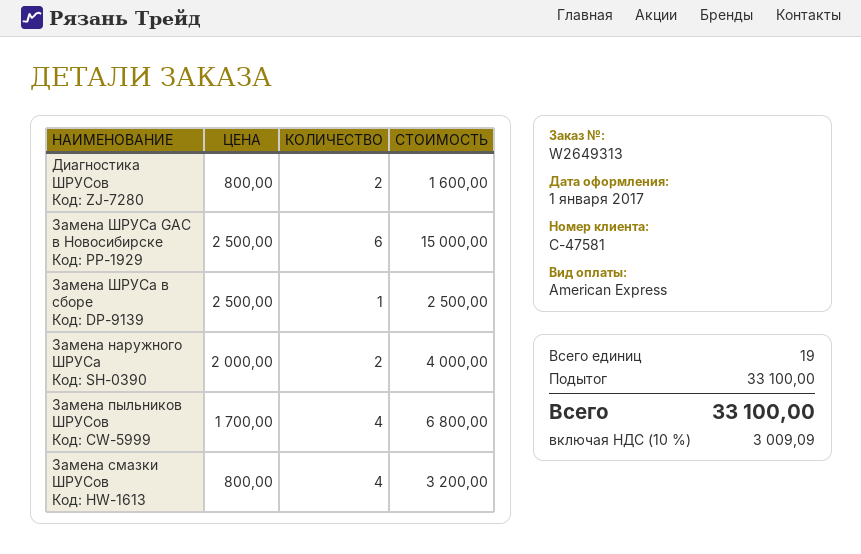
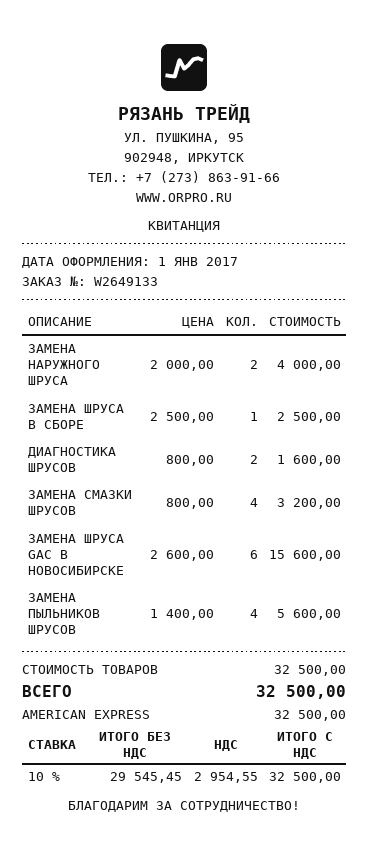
order number: W2649313 -> W2649133
Замена ШРУСа GAC в Новосибирске: 6 x 2500.00 = 15000.00 -> 6 x 2600.00 = 15600.00
Замена пыльников ШРУСов: 4 x 1700.00 = 6800.00 -> 4 x 1400.00 = 5600.00
subtotal: 33100.00 -> 32500.00
tax: 10% = 3009.09 -> 10% = 2954.55
total: 33100.00 -> 32500.00

